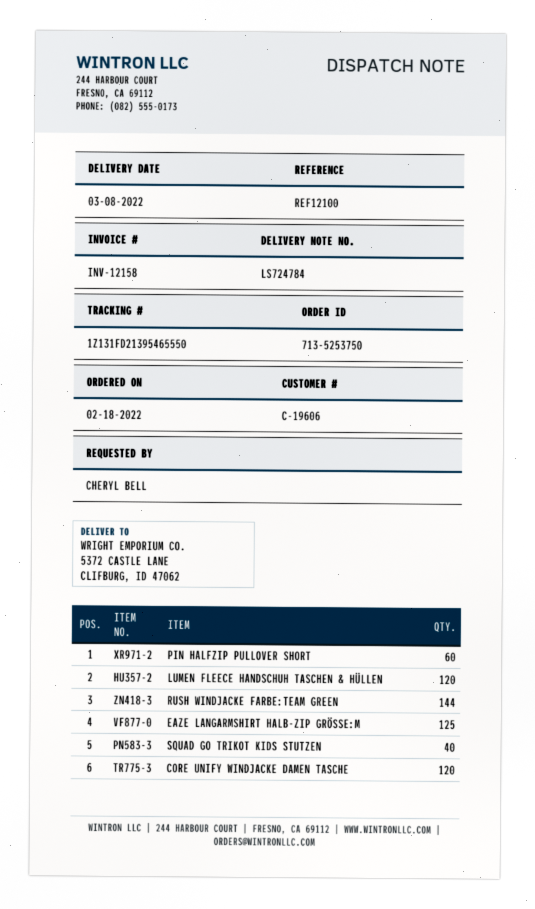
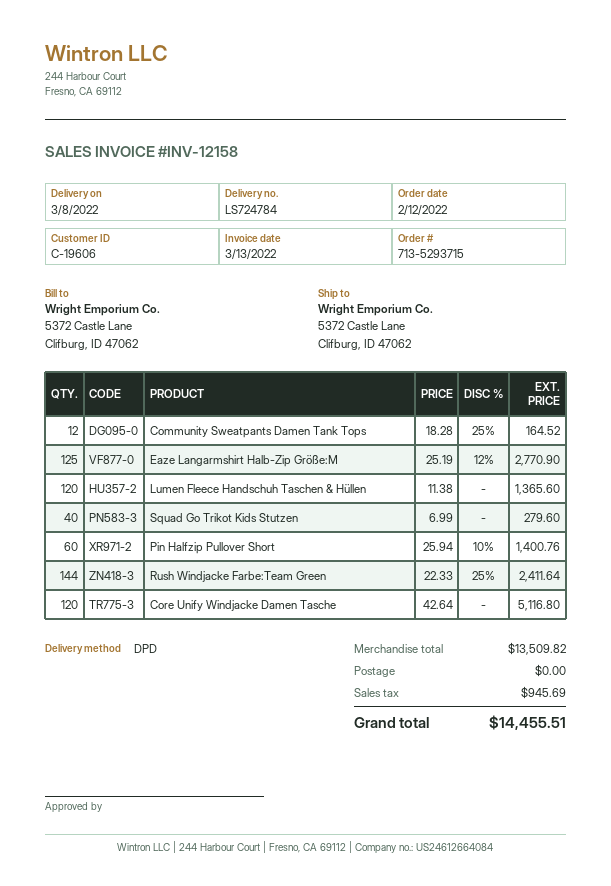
order number: 713-5253750 -> 713-5293715
order date: 2022-02-18 -> 2022-02-12
Community Sweatpants Damen Tank Tops: none -> 12

